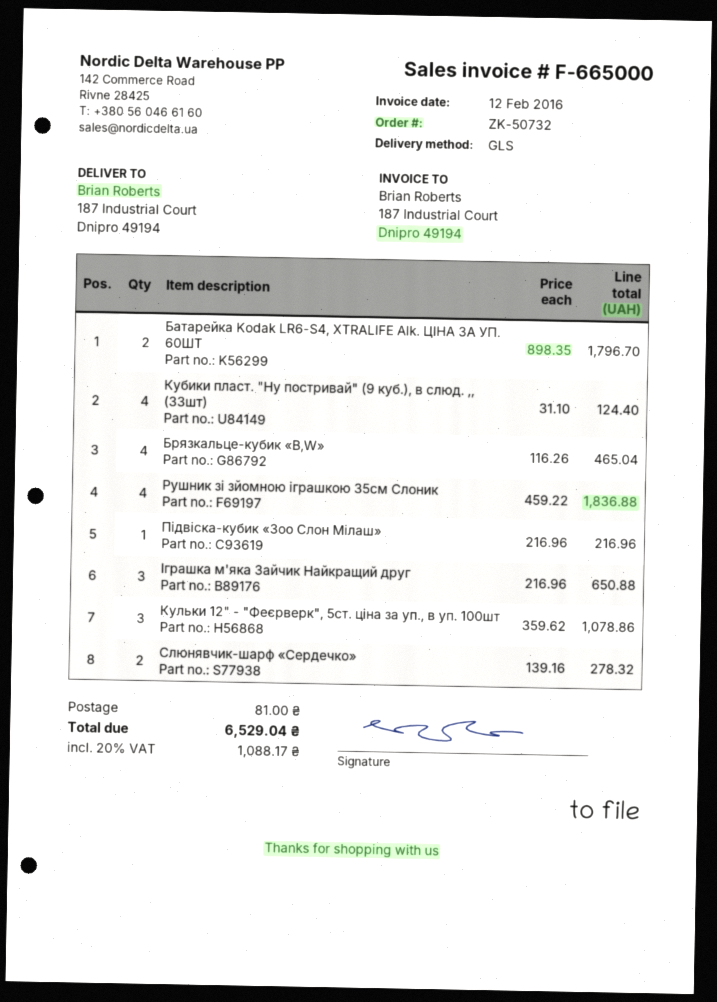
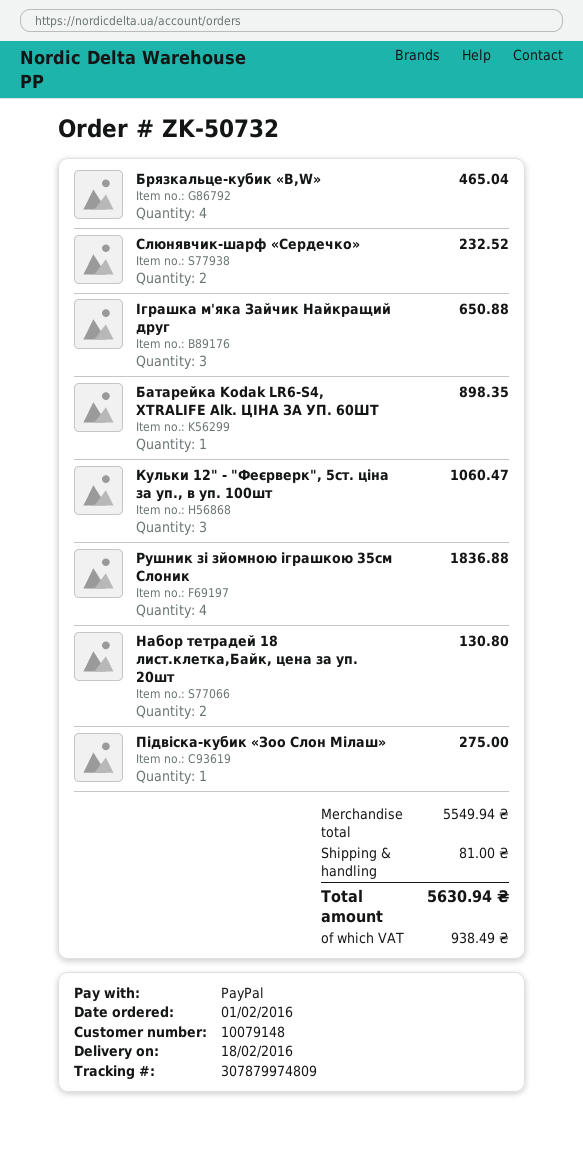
Батарейка Kodak LR6-S4, XTRALIFE Alk. ЦІНА ЗА УП. 60ШТ: 2 for 1796.70 -> 1 for 898.35
Кубики пласт. "Ну постривай" (9 куб.), в слюд. ,, (33шт): 4 for 124.40 -> none
Підвіска-кубик «Зоо Слон Мілаш»: 1 for 216.96 -> 1 for 275.00
Кульки 12" - "Феєрверк", 5ст. ціна за уп., в уп. 100шт: 3 for 1078.86 -> 3 for 1060.47
Слюнявчик-шарф «Сердечко»: 2 for 278.32 -> 2 for 232.52
Набор тетрадей 18 лист.клетка,Байк, цена за уп. 20шт: none -> 2 for 130.80
tax: 1088.17 -> 938.49
total: 6529.04 -> 5630.94

